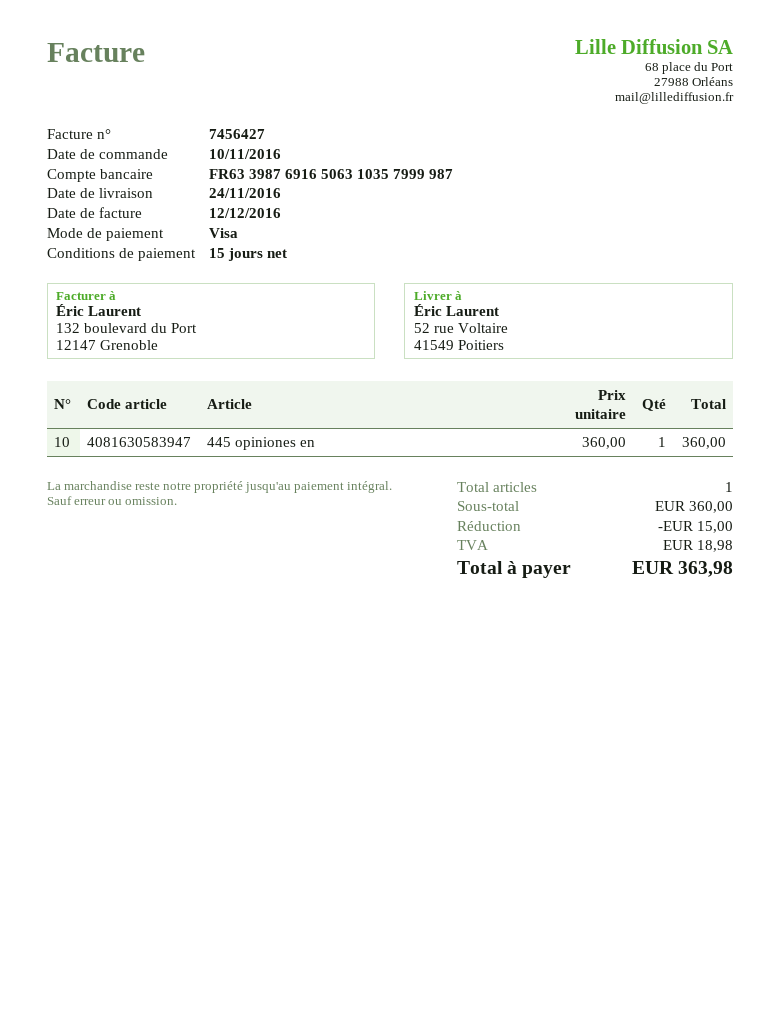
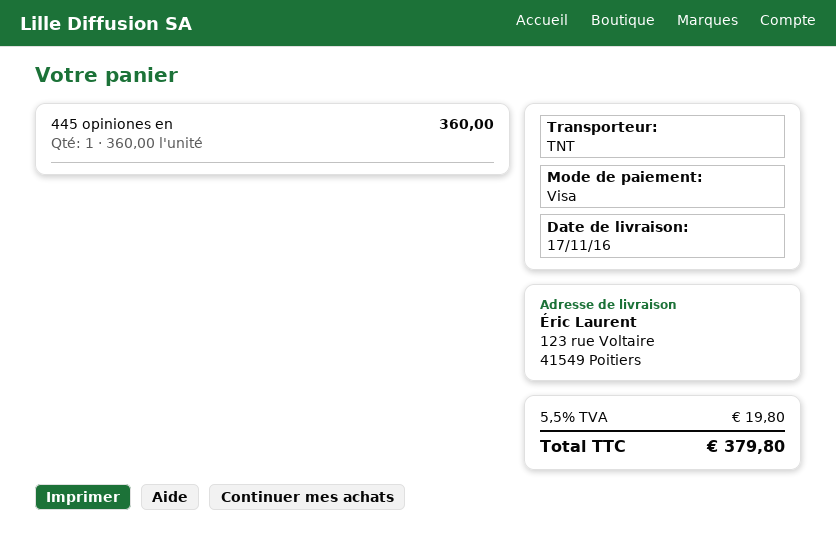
delivery date: 2016-11-24 -> 2016-11-17
ship to: 52 rue Voltaire, 41549 Poitiers -> 123 rue Voltaire, 41549 Poitiers
discount: 15.00 -> none
tax: 18.98 -> 19.80
total: 363.98 -> 379.80

